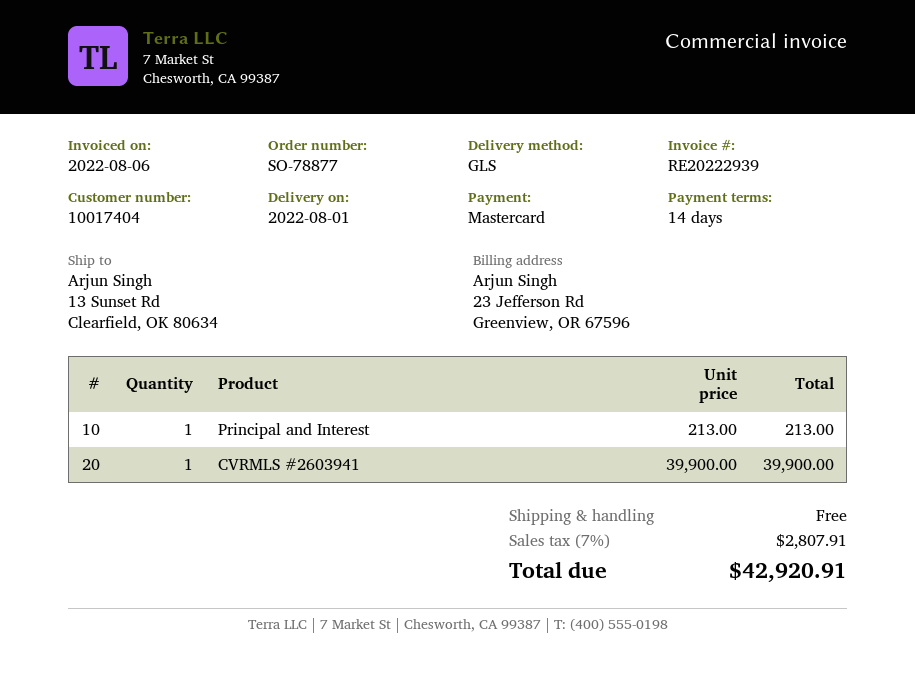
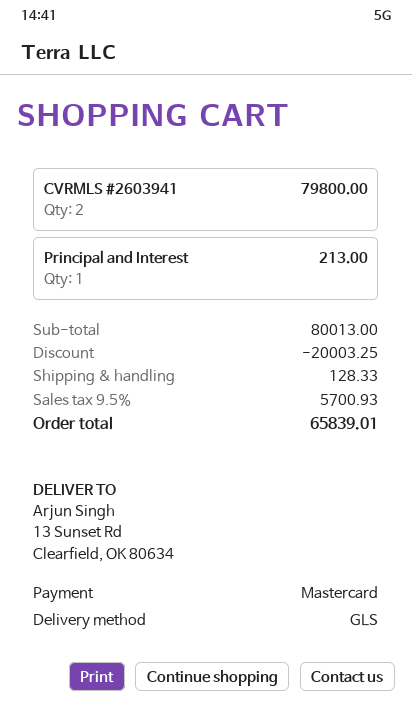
CVRMLS #2603941: 1 for 39900.00 -> 2 for 79800.00
discount: none -> 20003.25
shipping: 0.00 -> 128.33
tax: 7% = 2807.91 -> 9.5% = 5700.93
total: 42920.91 -> 65839.01

